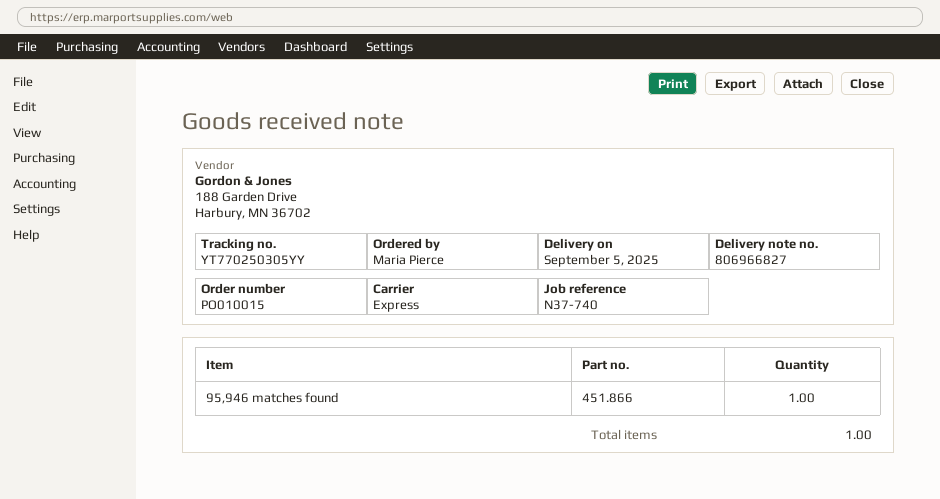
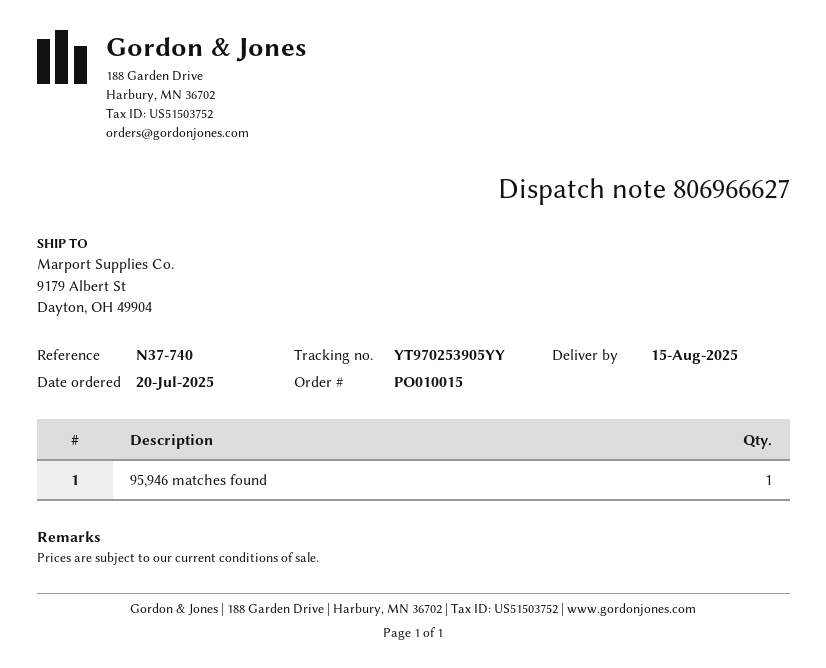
delivery note number: 806966827 -> 806966627
delivery date: 2025-09-05 -> 2025-08-15
tracking number: YT770250305YY -> YT970253905YY

